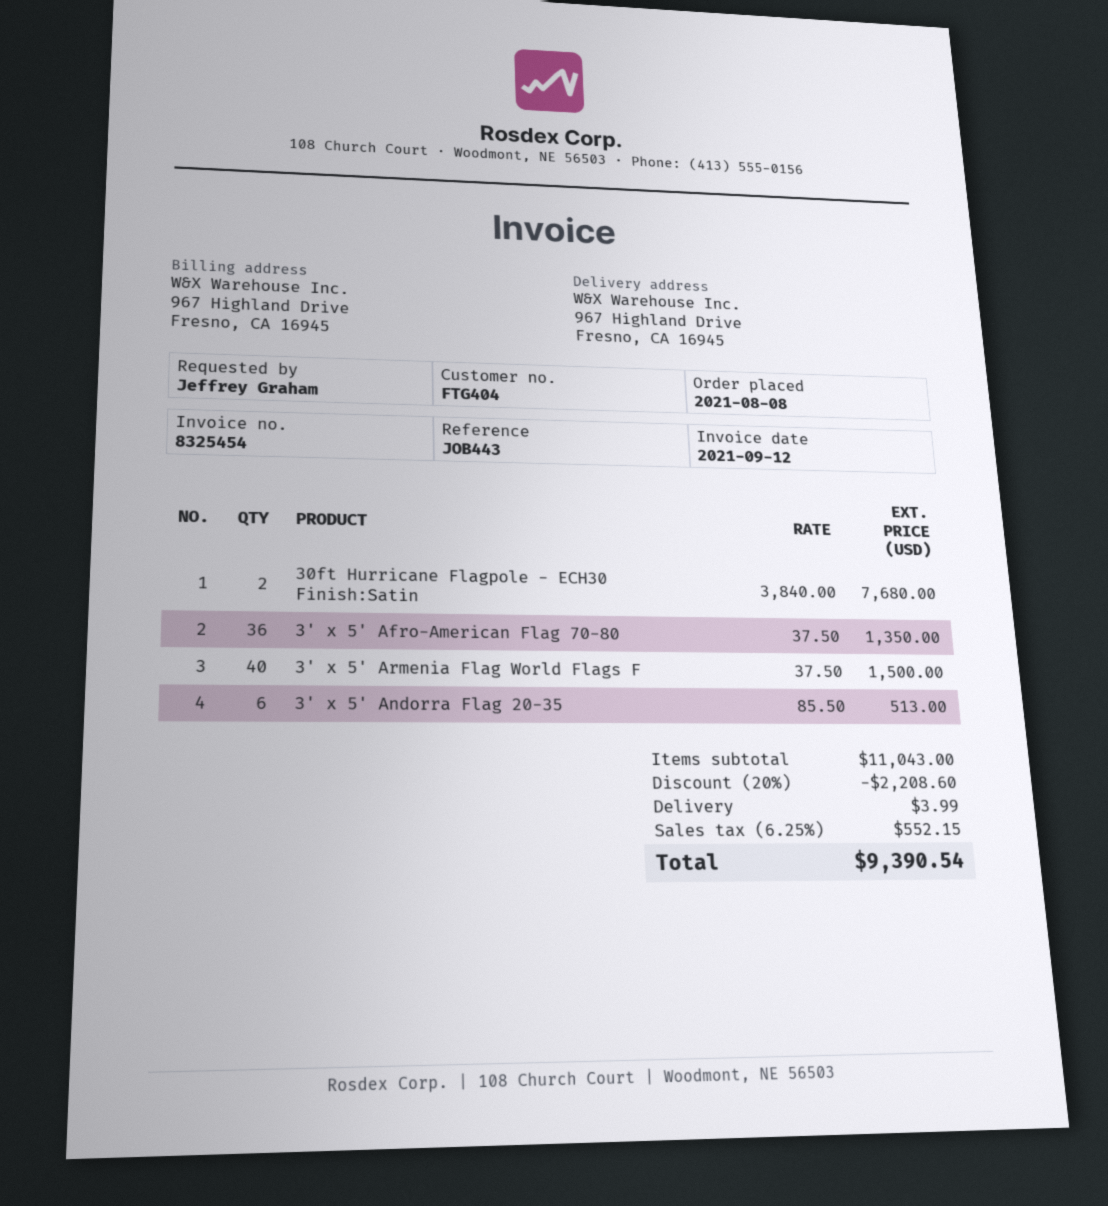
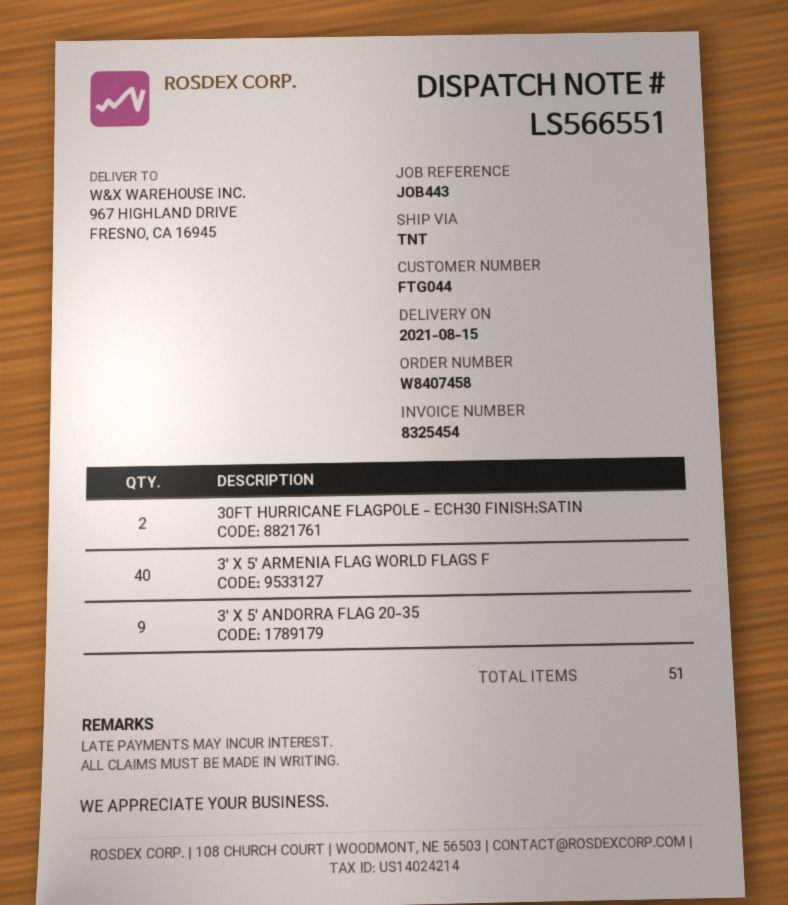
customer number: FTG404 -> FTG044
3' x 5' Afro-American Flag 70-80: 36 -> none
3' x 5' Andorra Flag 20-35: 6 -> 9

